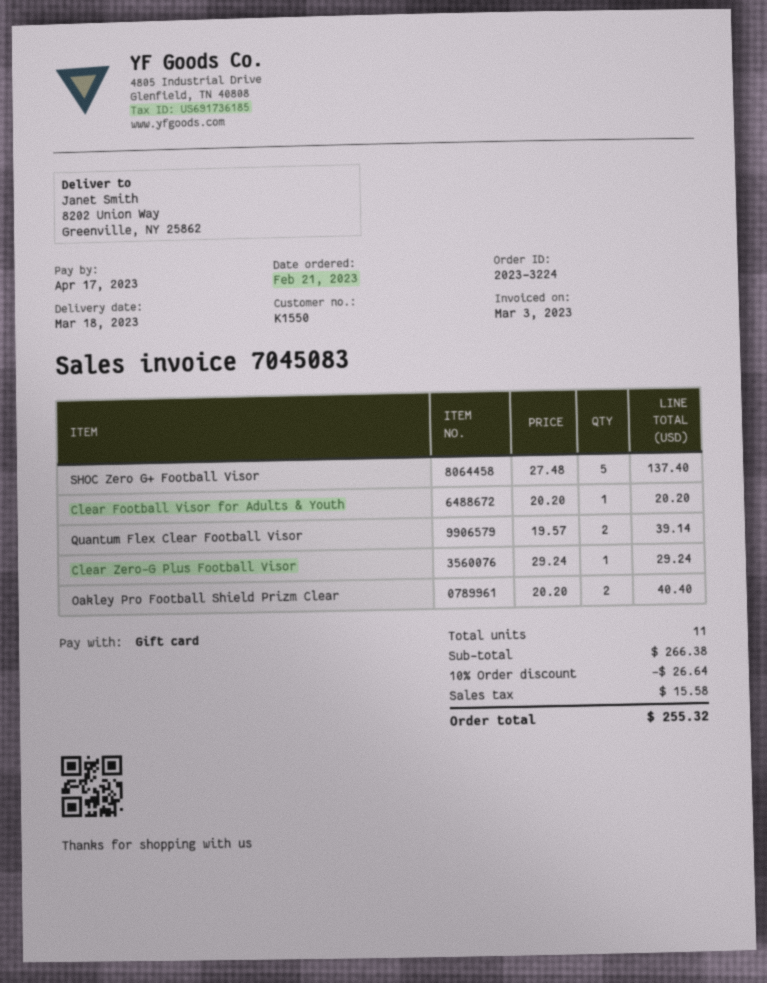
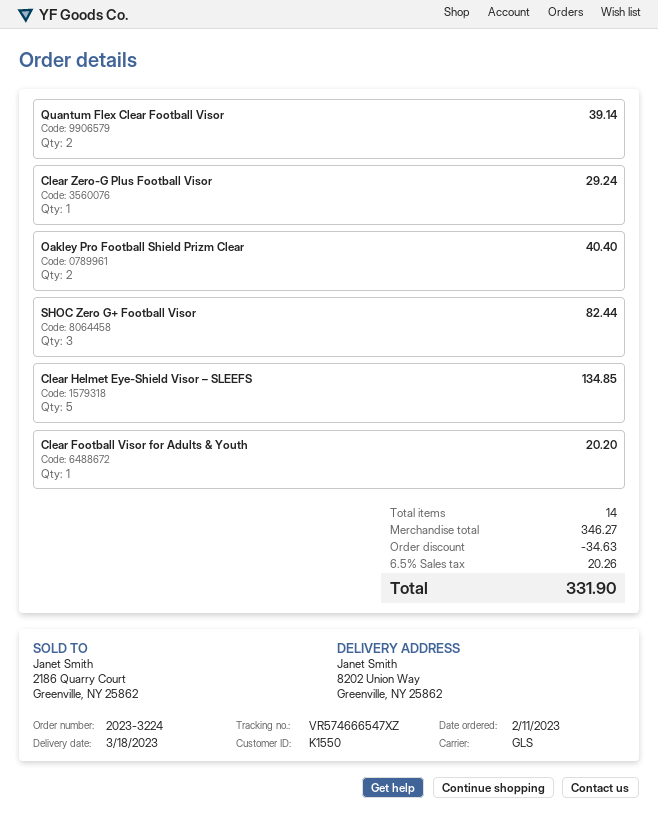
order date: 2023-02-21 -> 2023-02-11
SHOC Zero G+ Football Visor: 5 for 137.40 -> 3 for 82.44
Clear Helmet Eye-Shield Visor – SLEEFS: none -> 5 for 134.85
total quantity: 11 -> 14
subtotal: 266.38 -> 346.27
discount: 26.64 -> 34.63
tax: 15.58 -> 20.26
total: 255.32 -> 331.90

